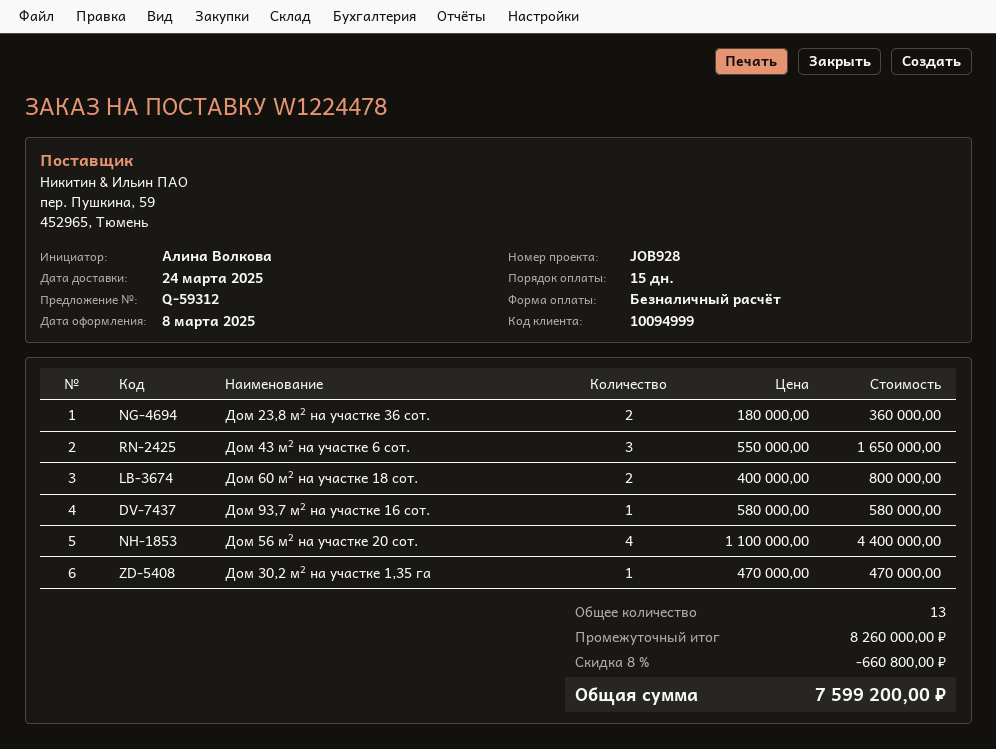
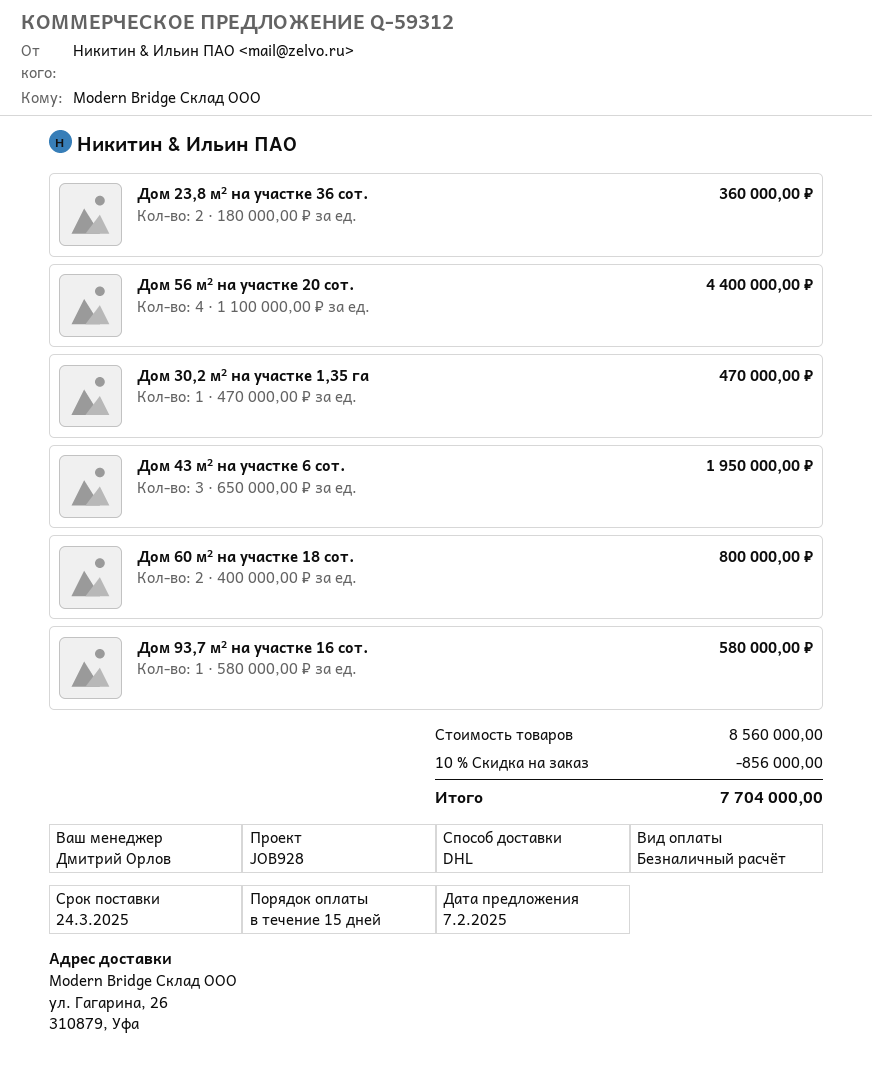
Дом 43 м² на участке 6 сот.: 3 x 550000.00 = 1650000.00 -> 3 x 650000.00 = 1950000.00
subtotal: 8260000.00 -> 8560000.00
discount: 8% = 660800.00 -> 10% = 856000.00
total: 7599200.00 -> 7704000.00

